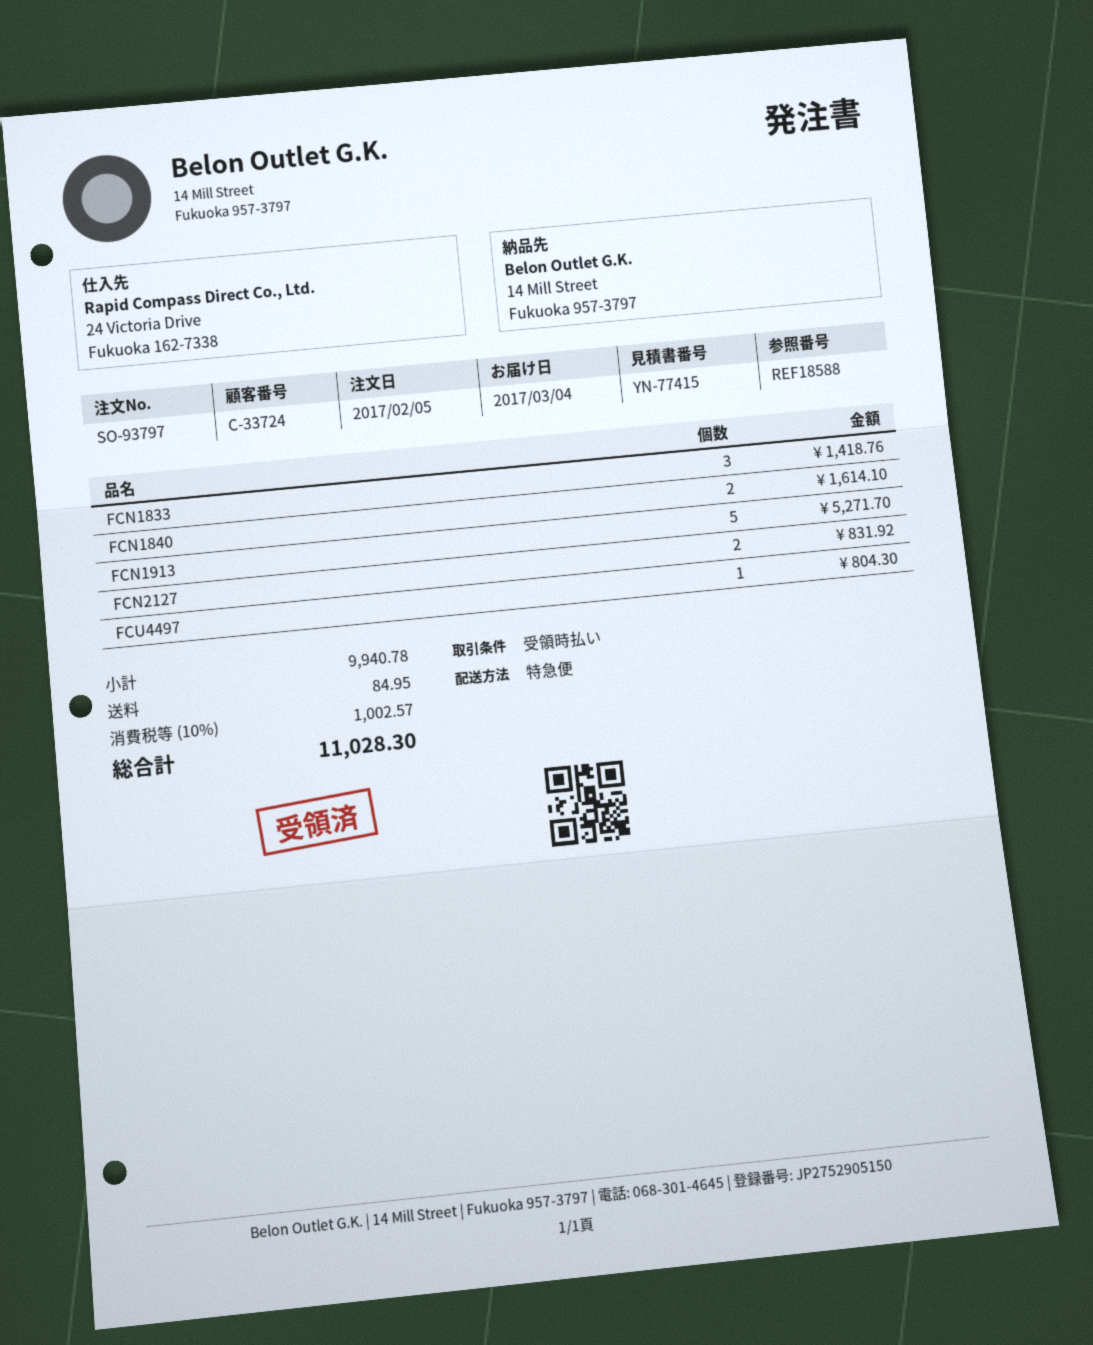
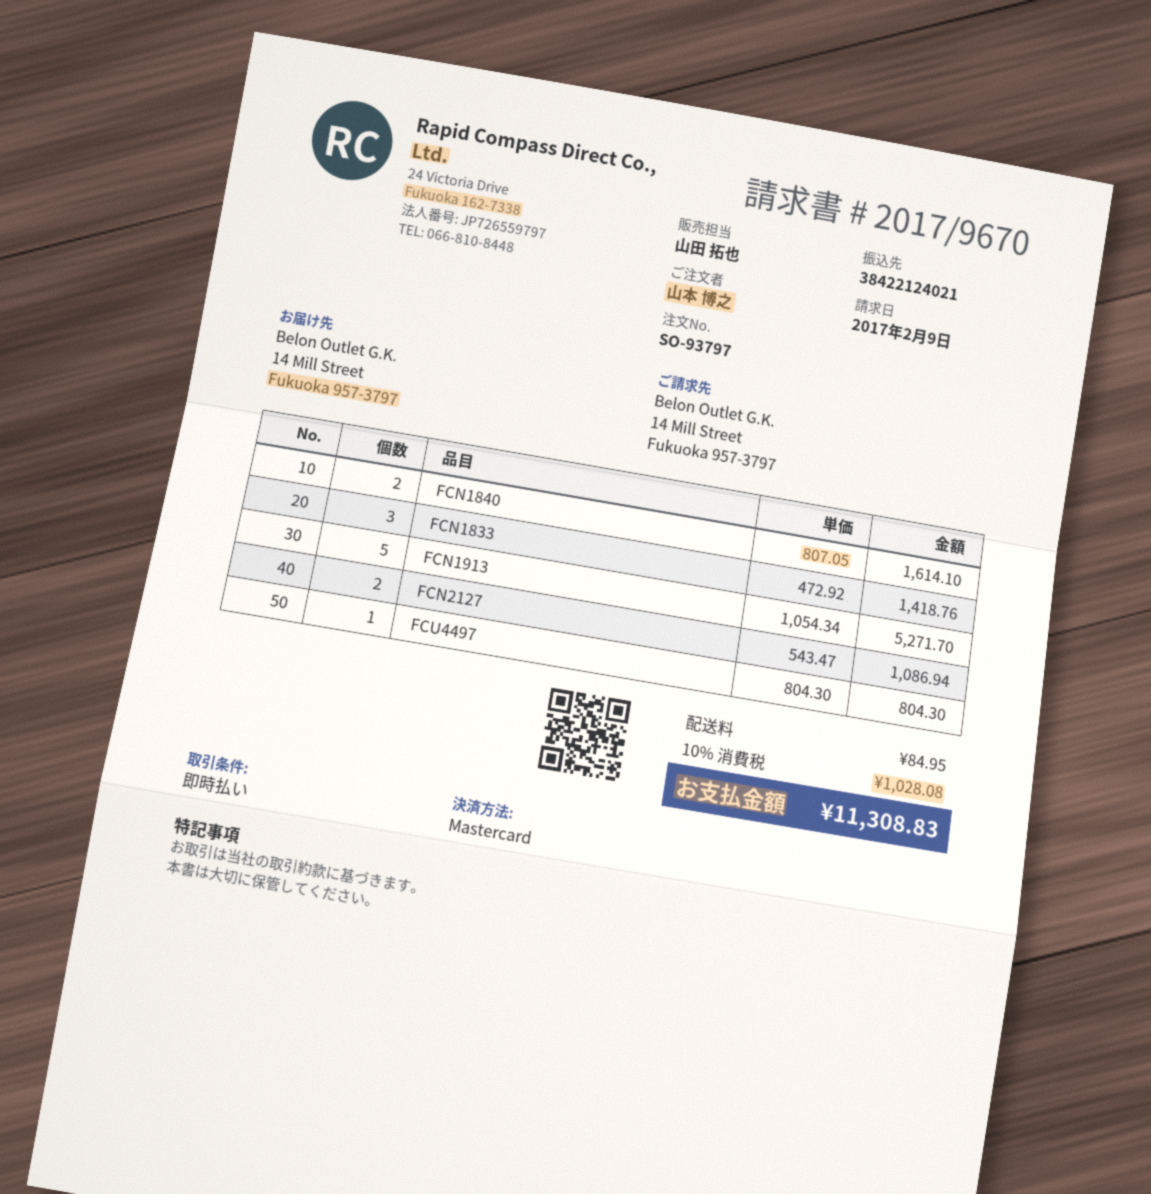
FCN2127: 2 for 831.92 -> 2 for 1086.94
tax: 10% = 1002.57 -> 10% = 1028.08
total: 11028.30 -> 11308.83

